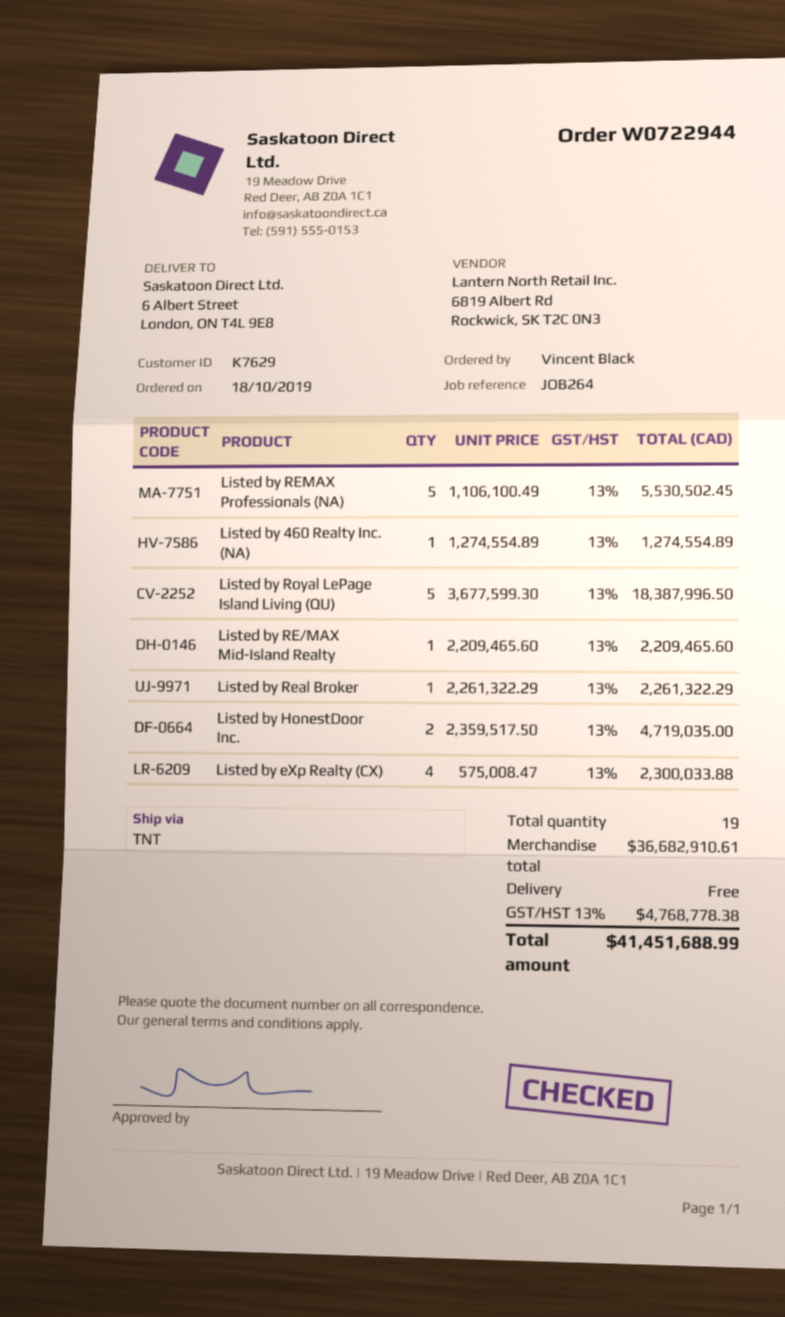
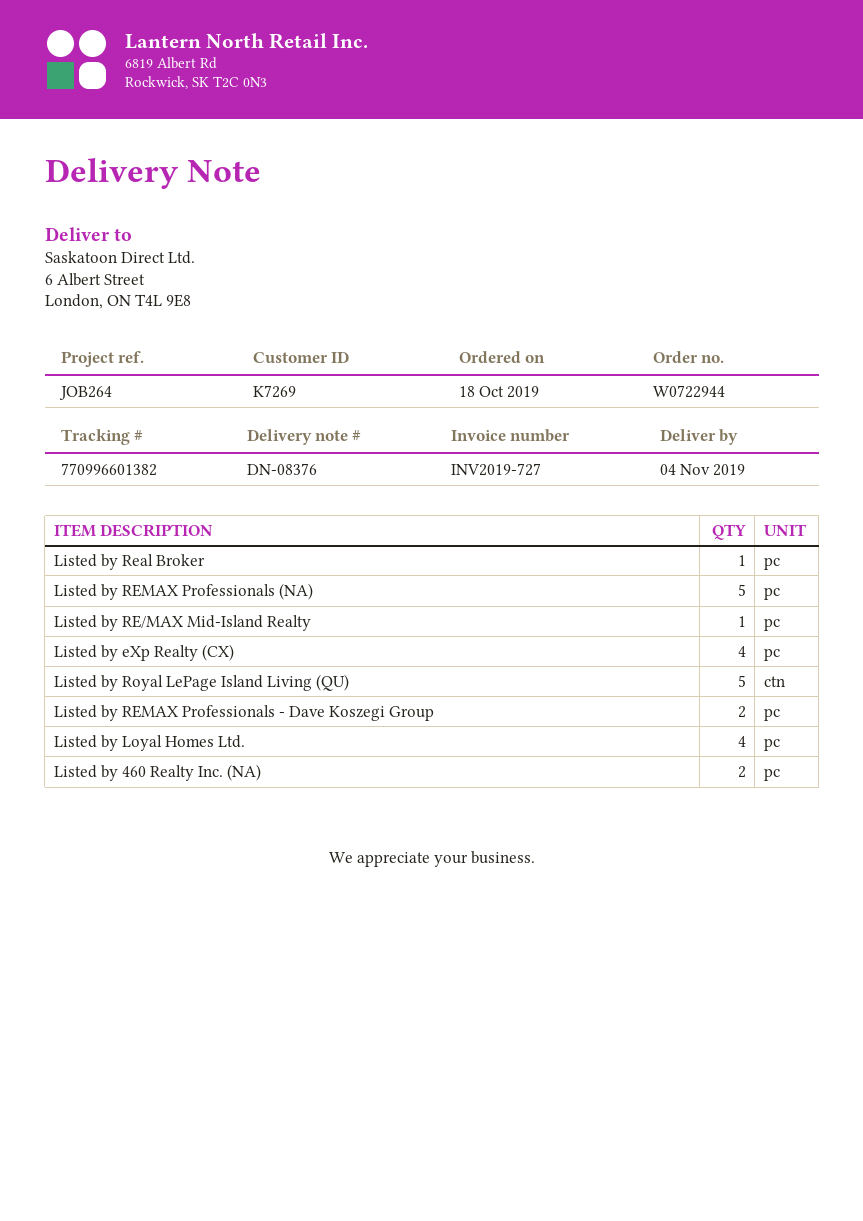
customer number: K7629 -> K7269
Listed by 460 Realty Inc. (NA): 1 -> 2
Listed by HonestDoor Inc.: 2 -> none
Listed by REMAX Professionals - Dave Koszegi Group: none -> 2
Listed by Loyal Homes Ltd.: none -> 4

